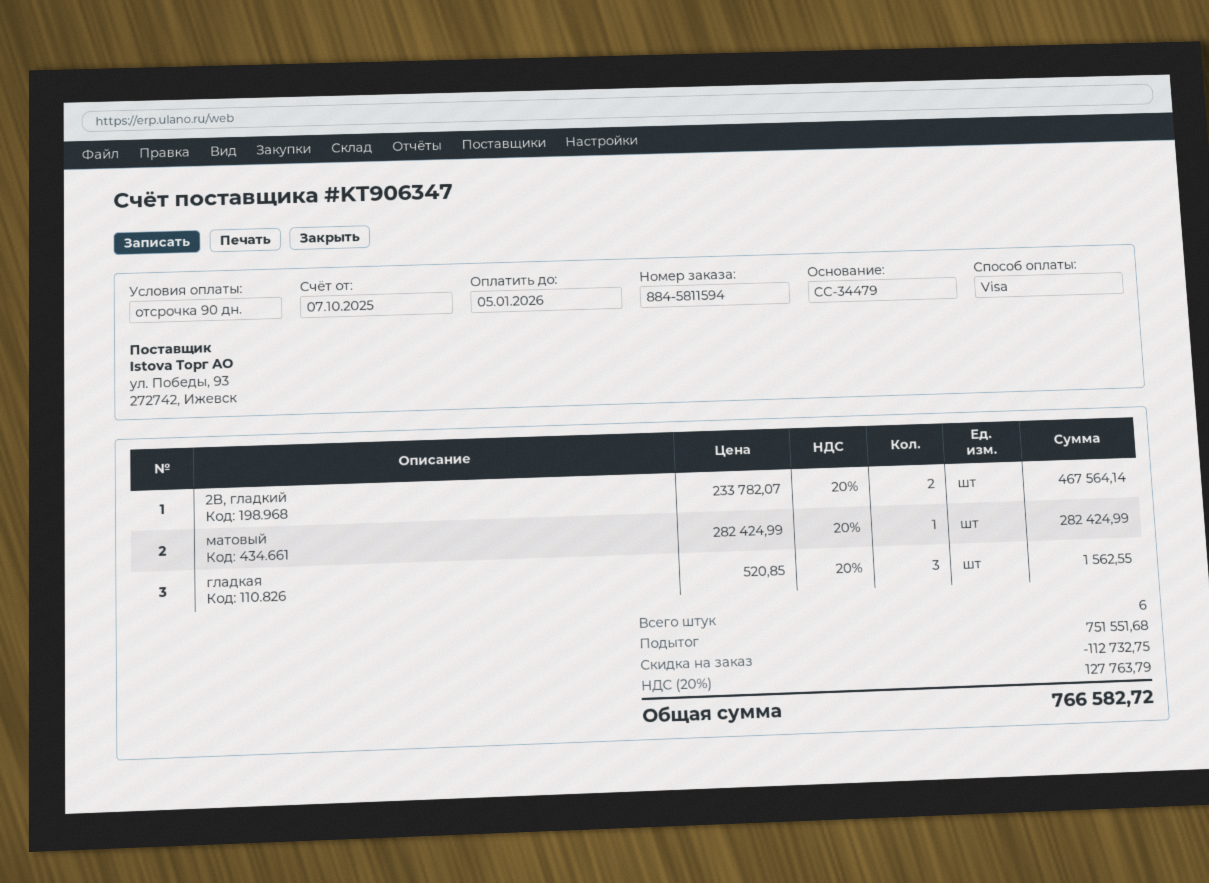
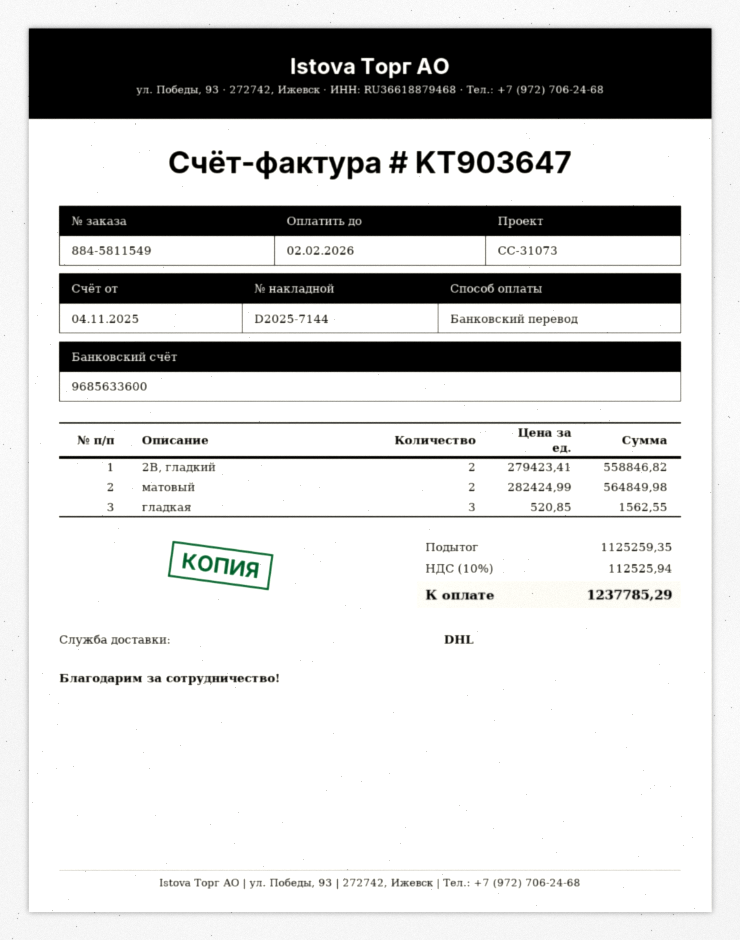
order number: 884-5811594 -> 884-5811549
invoice number: KT906347 -> KT903647
invoice date: 2025-10-07 -> 2025-11-04
due date: 2026-01-05 -> 2026-02-02
reference: CC-34479 -> CC-31073
payment method: Visa -> bank transfer
2B, гладкий: 2 x 233782.07 = 467564.14 -> 2 x 279423.41 = 558846.82
матовый: 1 x 282424.99 = 282424.99 -> 2 x 282424.99 = 564849.98
subtotal: 751551.68 -> 1125259.35
discount: 112732.75 -> none
tax: 20% = 127763.79 -> 10% = 112525.94
total: 766582.72 -> 1237785.29

